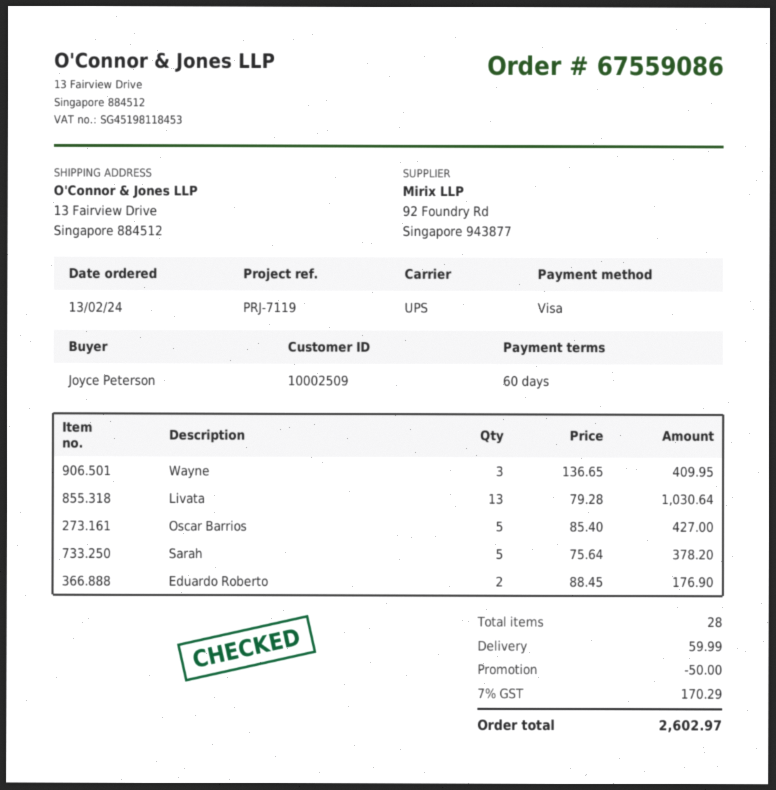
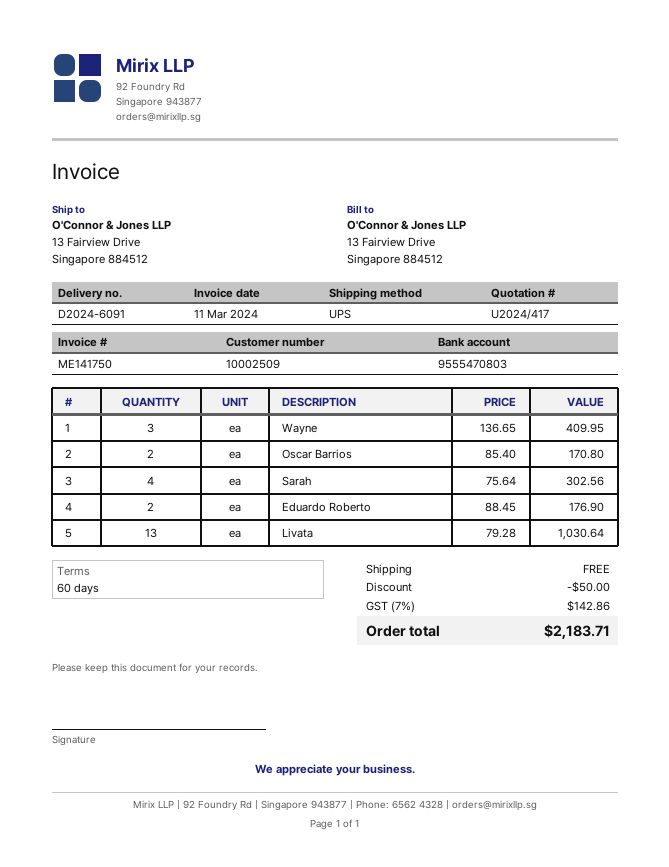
Oscar Barrios: 5 x 85.40 = 427.00 -> 2 x 85.40 = 170.80
Sarah: 5 x 75.64 = 378.20 -> 4 x 75.64 = 302.56
shipping: 59.99 -> 0.00
tax: 7% = 170.29 -> 7% = 142.86
total: 2602.97 -> 2183.71

